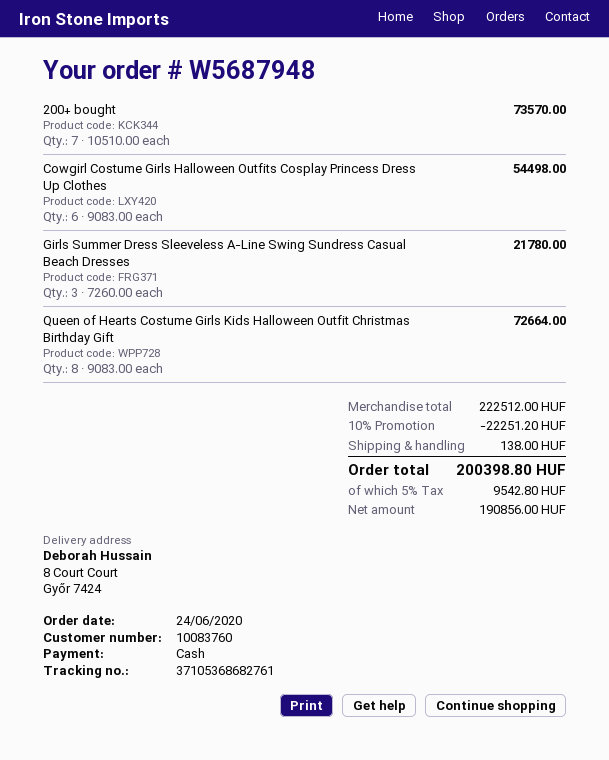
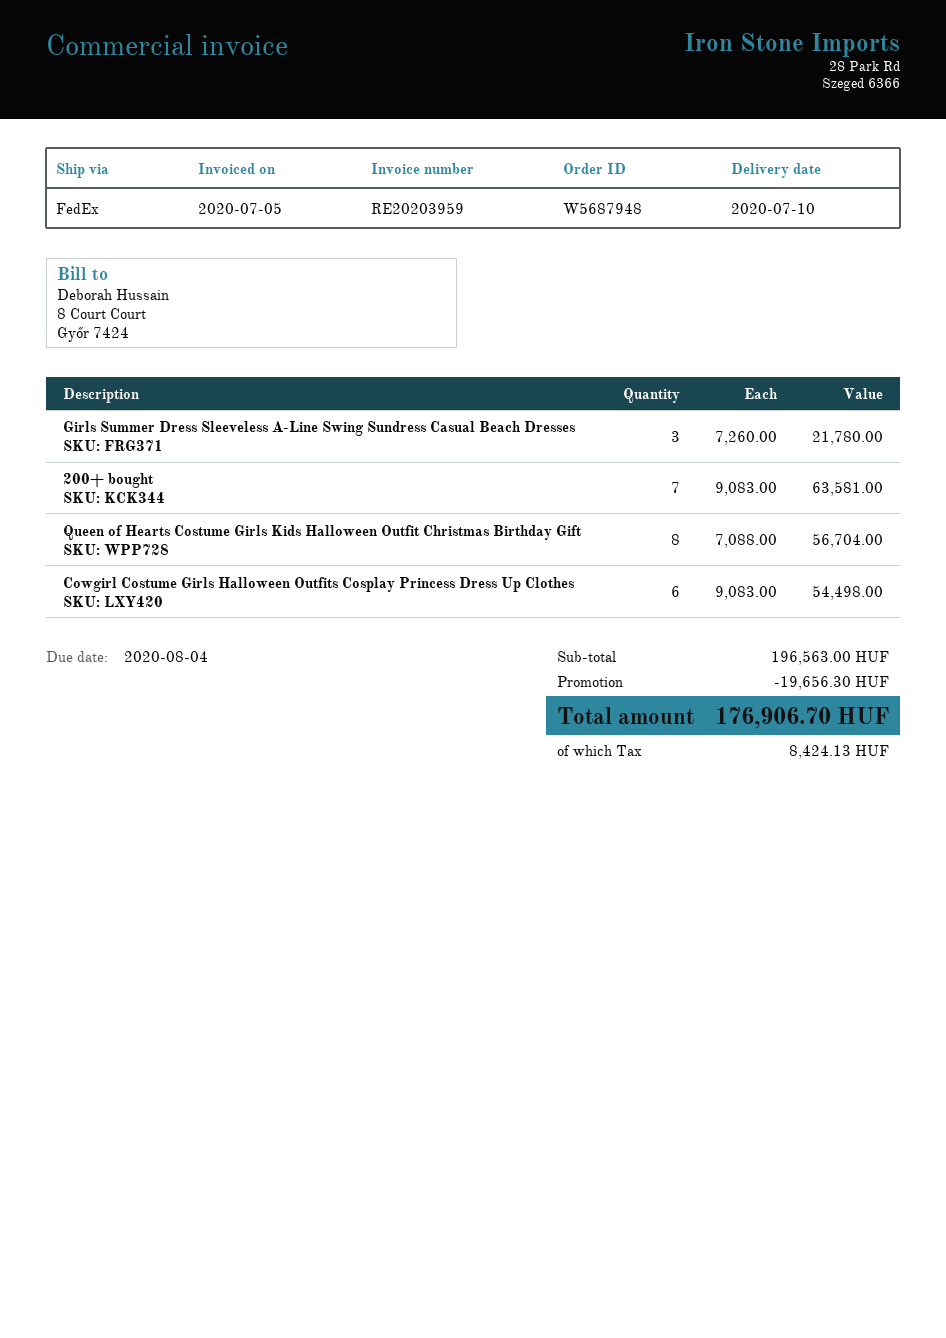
200+ bought: 7 x 10510.00 = 73570.00 -> 7 x 9083.00 = 63581.00
Queen of Hearts Costume Girls Kids Halloween Outfit Christmas Birthday Gift: 8 x 9083.00 = 72664.00 -> 8 x 7088.00 = 56704.00
subtotal: 222512.00 -> 196563.00
discount: 22251.20 -> 19656.30
shipping: 138.00 -> none
tax: 9542.80 -> 8424.13
total: 200398.80 -> 176906.70

